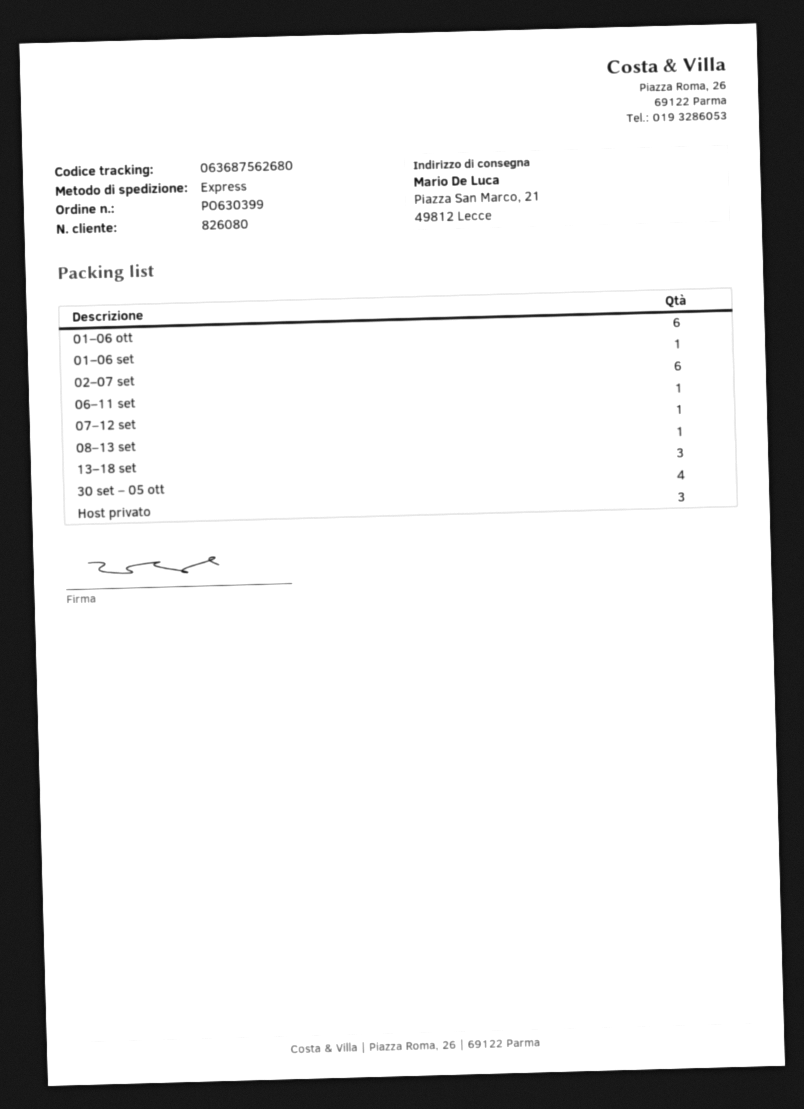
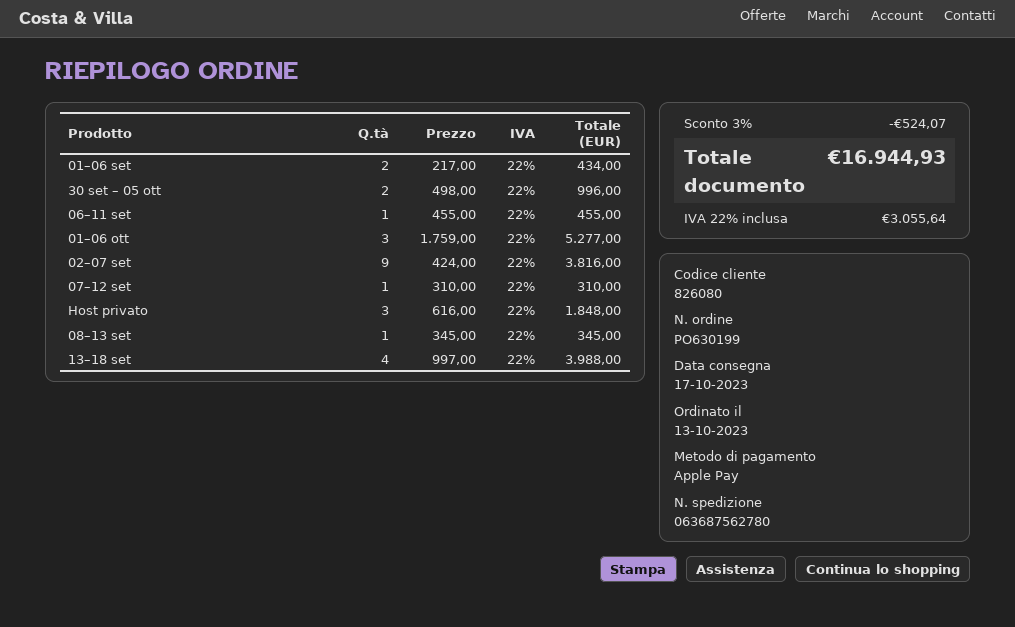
order number: PO630399 -> PO630199
tracking number: 063687562680 -> 063687562780
01–06 ott: 6 -> 3
01–06 set: 1 -> 2
02–07 set: 6 -> 9
13–18 set: 3 -> 4
30 set – 05 ott: 4 -> 2

